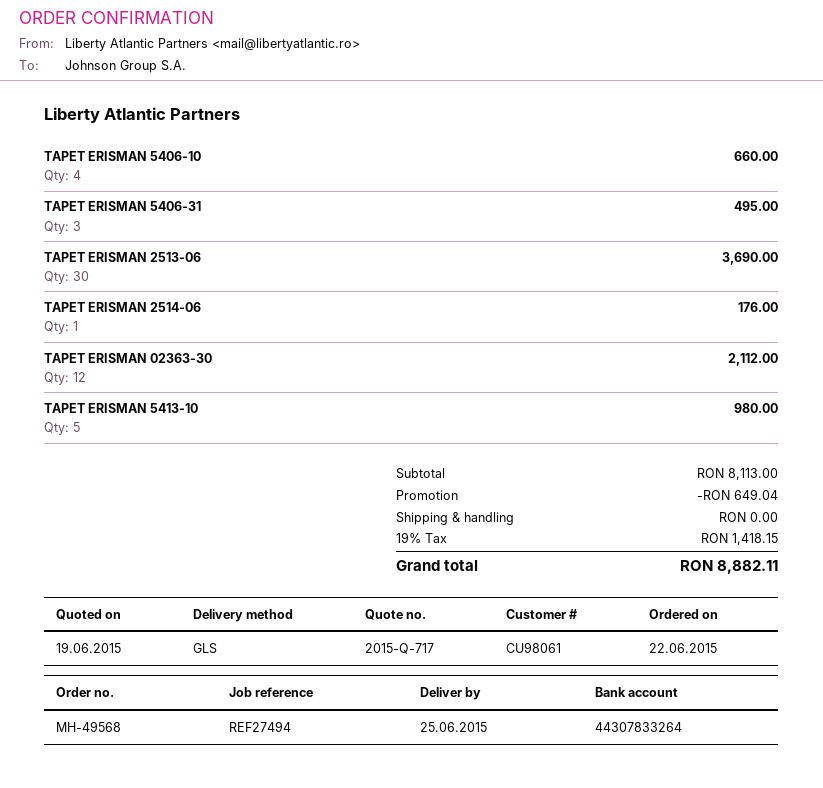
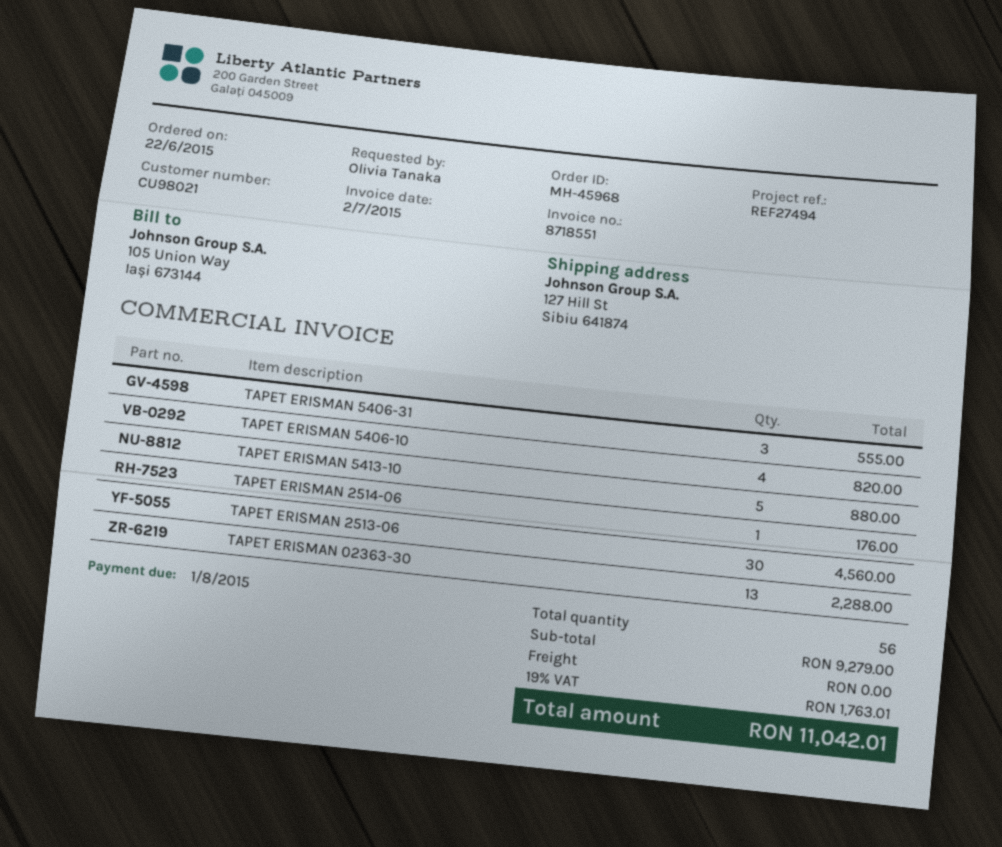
order number: MH-49568 -> MH-45968
customer number: CU98061 -> CU98021
TAPET ERISMAN 5406-10: 4 for 660.00 -> 4 for 820.00
TAPET ERISMAN 5406-31: 3 for 495.00 -> 3 for 555.00
TAPET ERISMAN 2513-06: 30 for 3690.00 -> 30 for 4560.00
TAPET ERISMAN 02363-30: 12 for 2112.00 -> 13 for 2288.00
TAPET ERISMAN 5413-10: 5 for 980.00 -> 5 for 880.00
subtotal: 8113.00 -> 9279.00
discount: 649.04 -> none
tax: 19% = 1418.15 -> 19% = 1763.01
total: 8882.11 -> 11042.01

